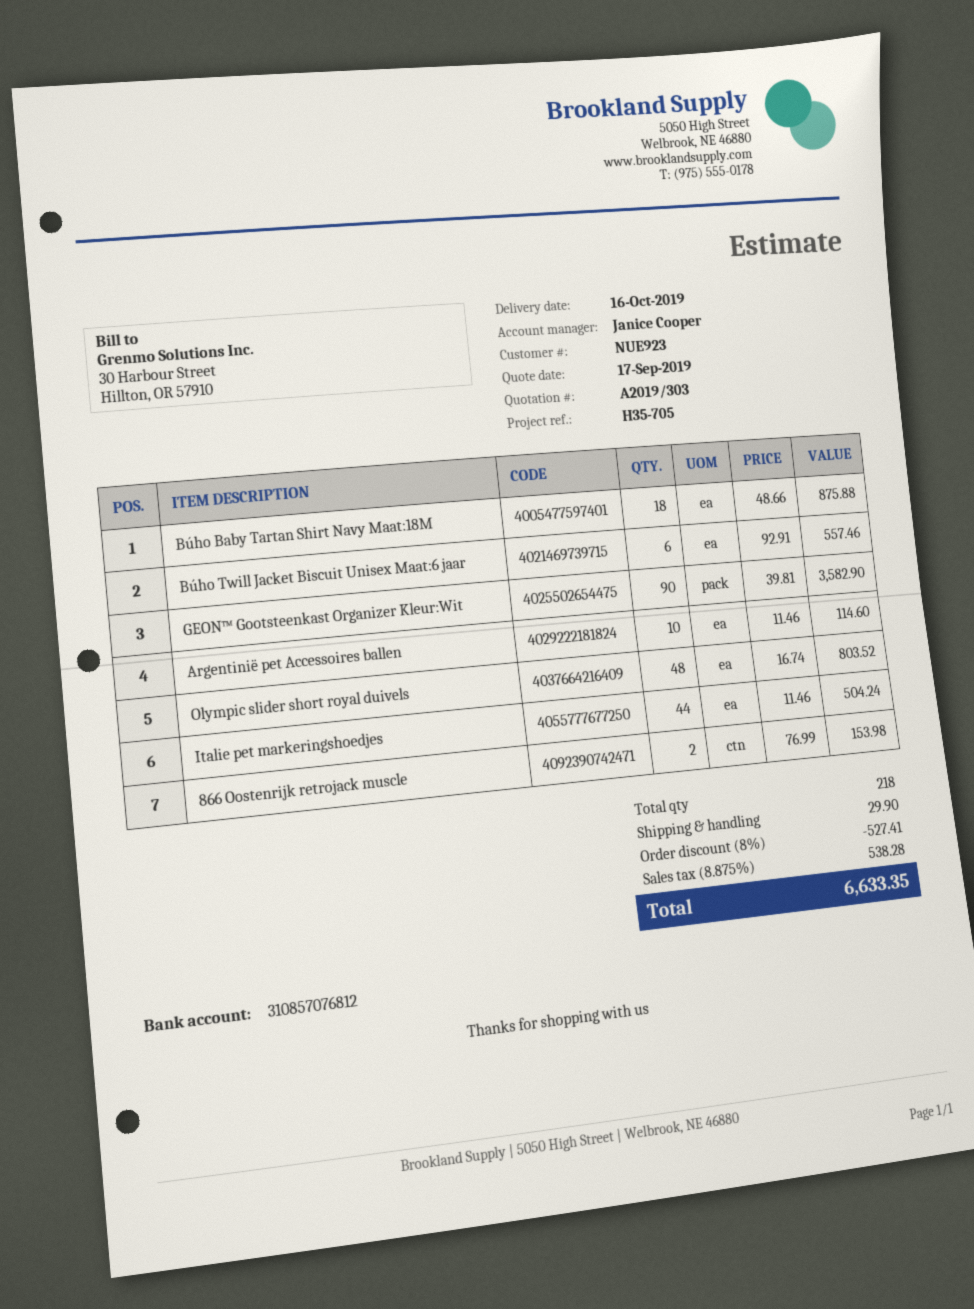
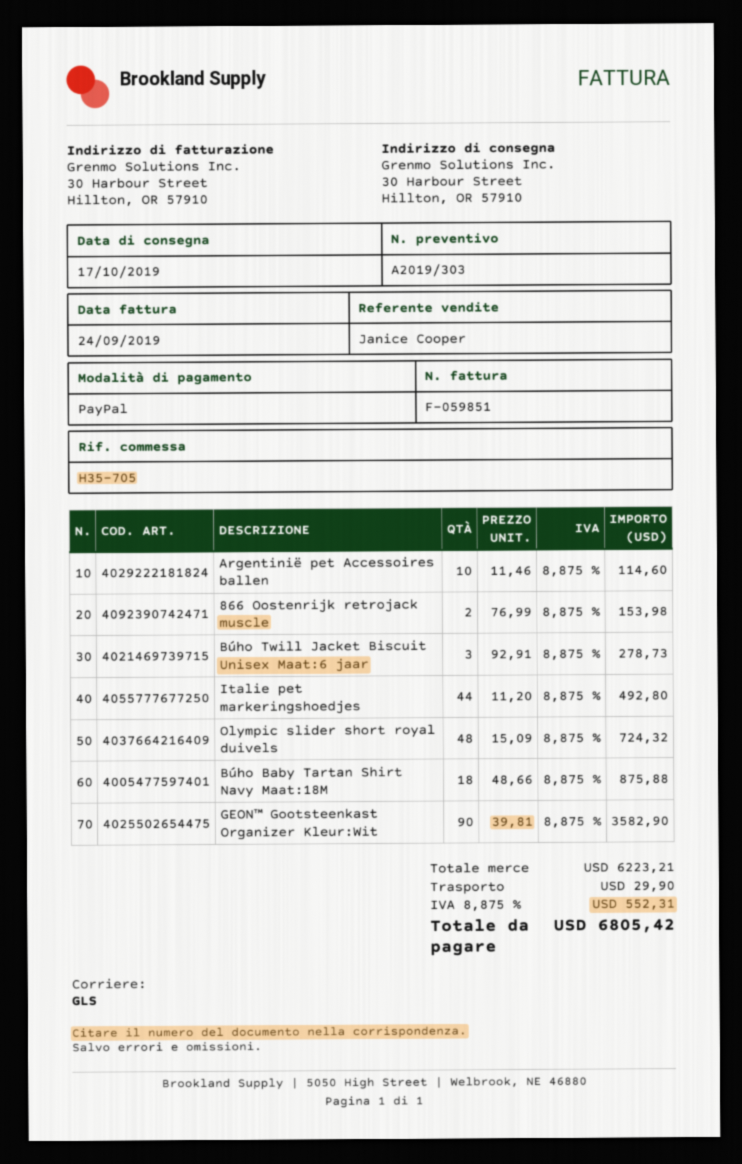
delivery date: 2019-10-16 -> 2019-10-17
Búho Twill Jacket Biscuit Unisex Maat:6 jaar: 6 x 92.91 = 557.46 -> 3 x 92.91 = 278.73
Olympic slider short royal duivels: 48 x 16.74 = 803.52 -> 48 x 15.09 = 724.32
Italie pet markeringshoedjes: 44 x 11.46 = 504.24 -> 44 x 11.20 = 492.80
discount: 8% = 527.41 -> none
tax: 8.875% = 538.28 -> 8.875% = 552.31
total: 6633.35 -> 6805.42

